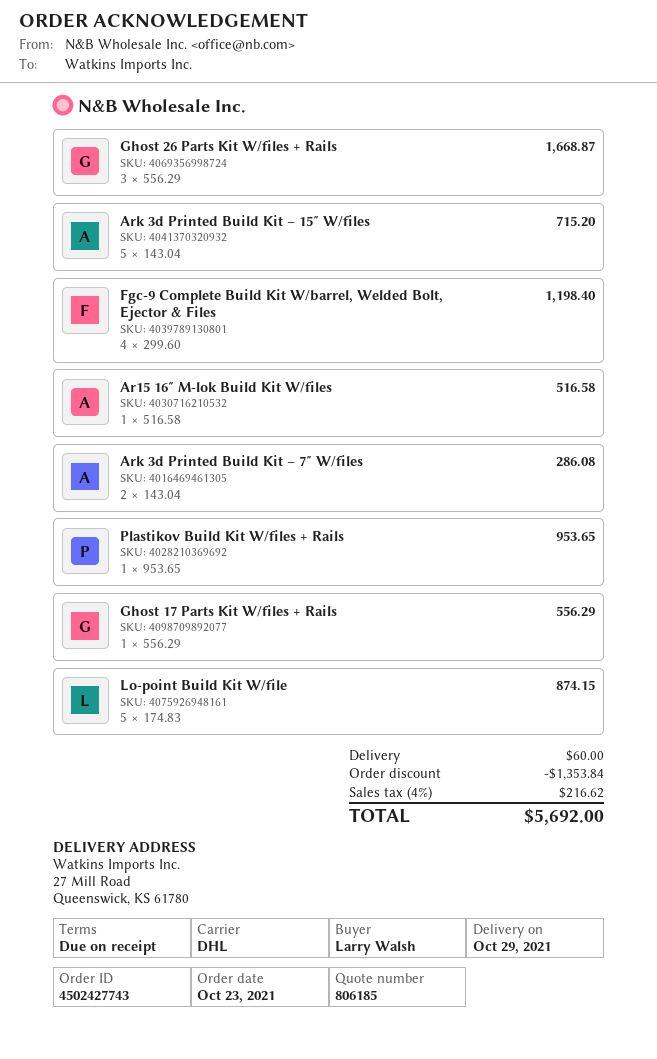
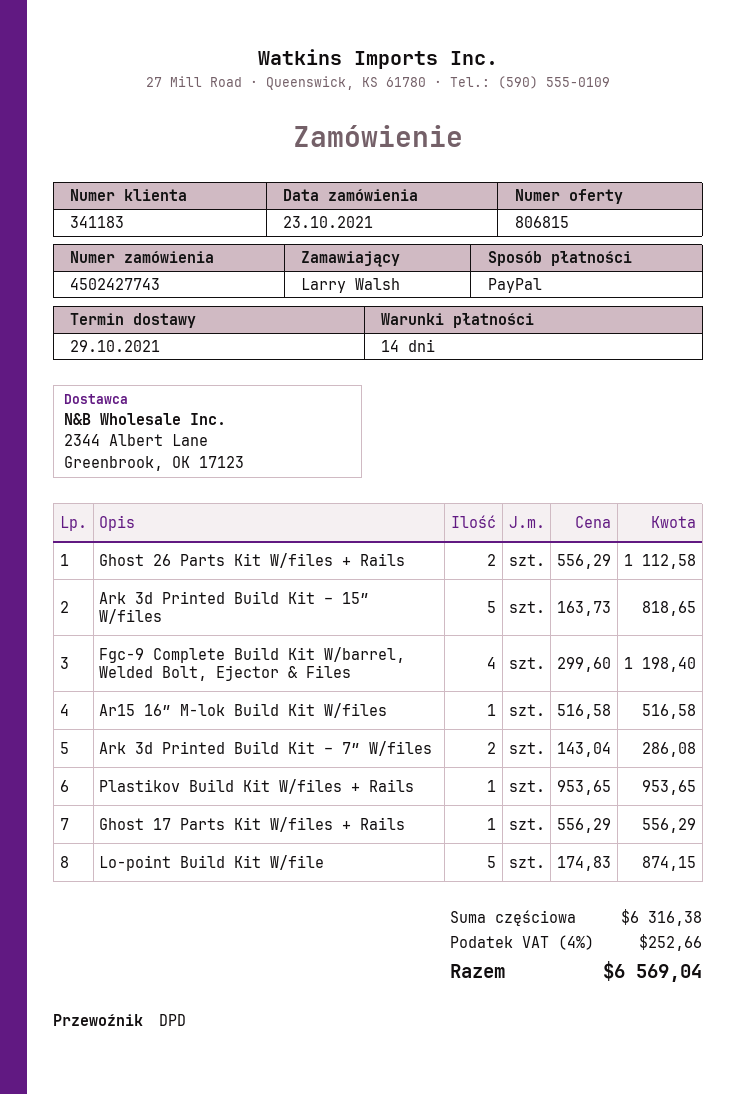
quote number: 806185 -> 806815
payment terms: on receipt -> 14 days
shipping method: DHL -> DPD
Ghost 26 Parts Kit W/files + Rails: 3 x 556.29 = 1668.87 -> 2 x 556.29 = 1112.58
Ark 3d Printed Build Kit – 15″ W/files: 5 x 143.04 = 715.20 -> 5 x 163.73 = 818.65
discount: 1353.84 -> none
shipping: 60.00 -> none
tax: 4% = 216.62 -> 4% = 252.66
total: 5692.00 -> 6569.04

